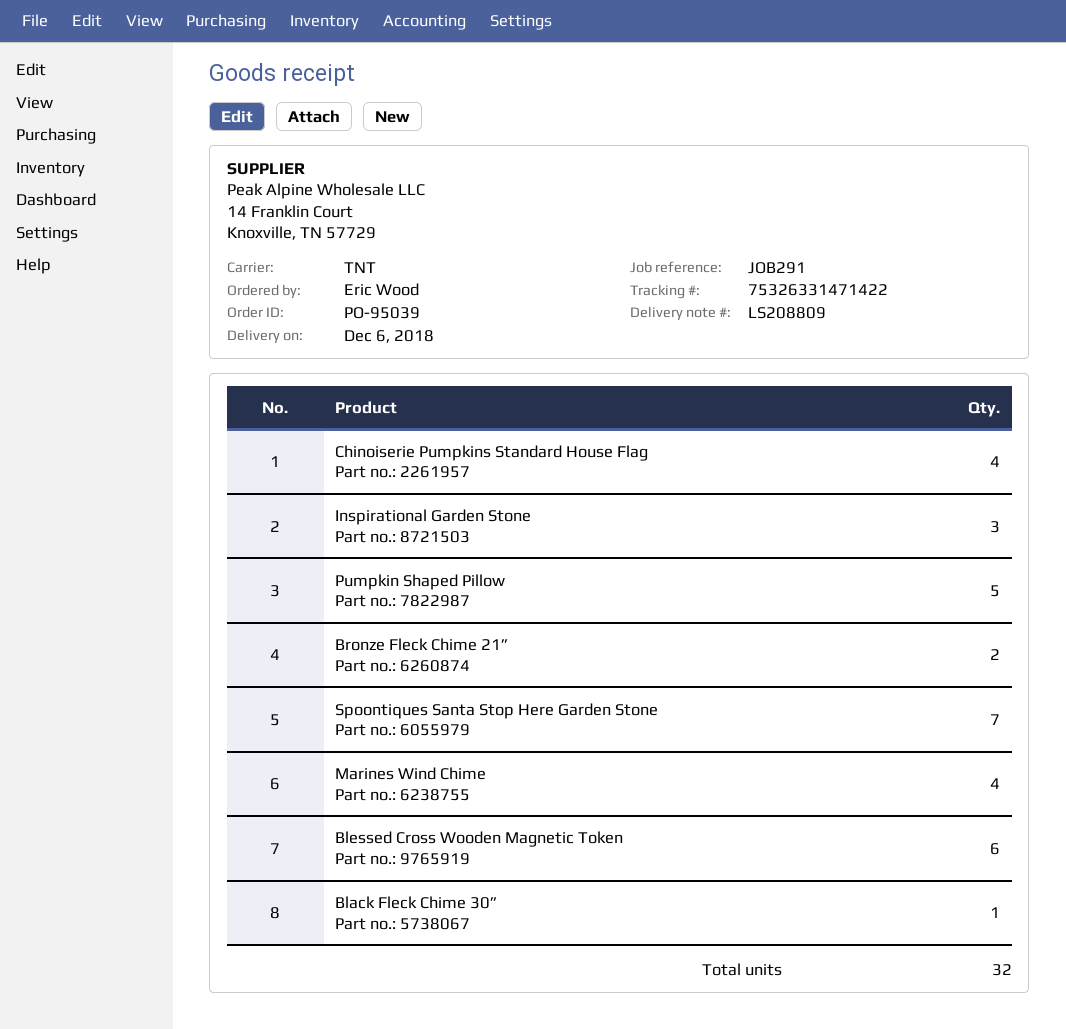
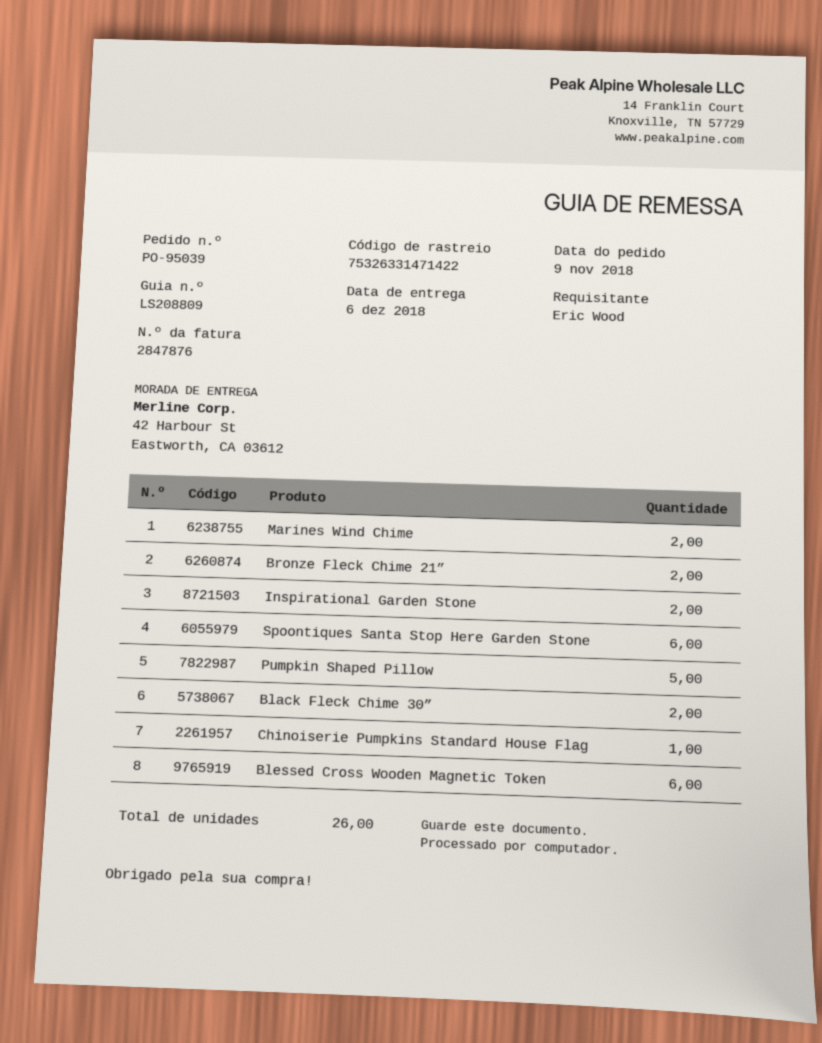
Chinoiserie Pumpkins Standard House Flag: 4 -> 1
Inspirational Garden Stone: 3 -> 2
Spoontiques Santa Stop Here Garden Stone: 7 -> 6
Marines Wind Chime: 4 -> 2
Black Fleck Chime 30”: 1 -> 2
total quantity: 32 -> 26

